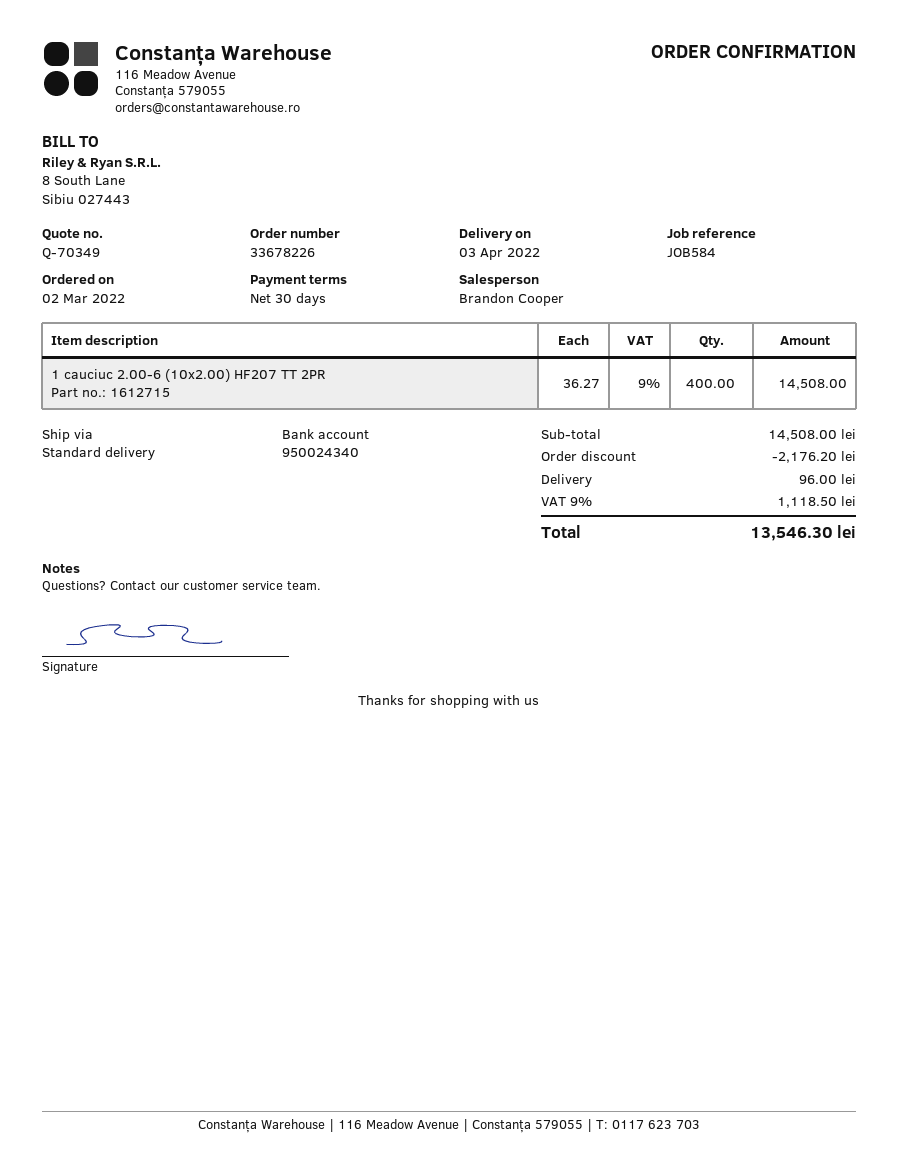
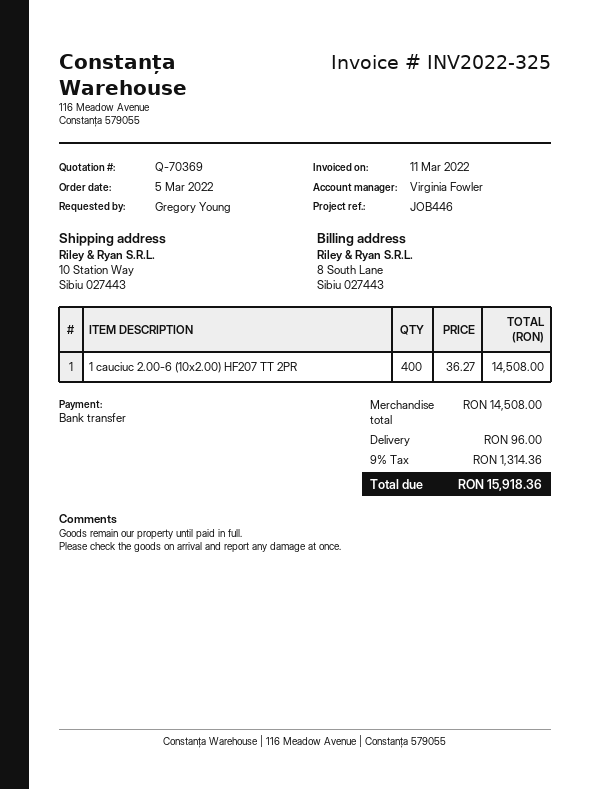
quote number: Q-70349 -> Q-70369
order date: 2022-03-02 -> 2022-03-05
reference: JOB584 -> JOB446
sales rep: Brandon Cooper -> Virginia Fowler
discount: 2176.20 -> none
tax: 9% = 1118.50 -> 9% = 1314.36
total: 13546.30 -> 15918.36

